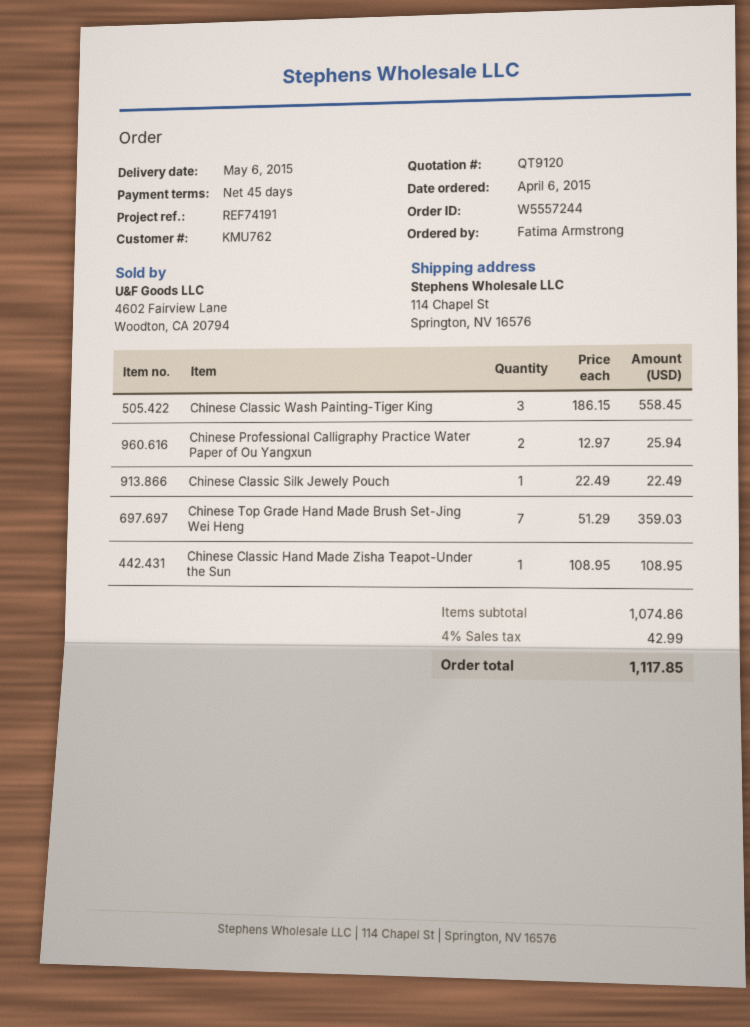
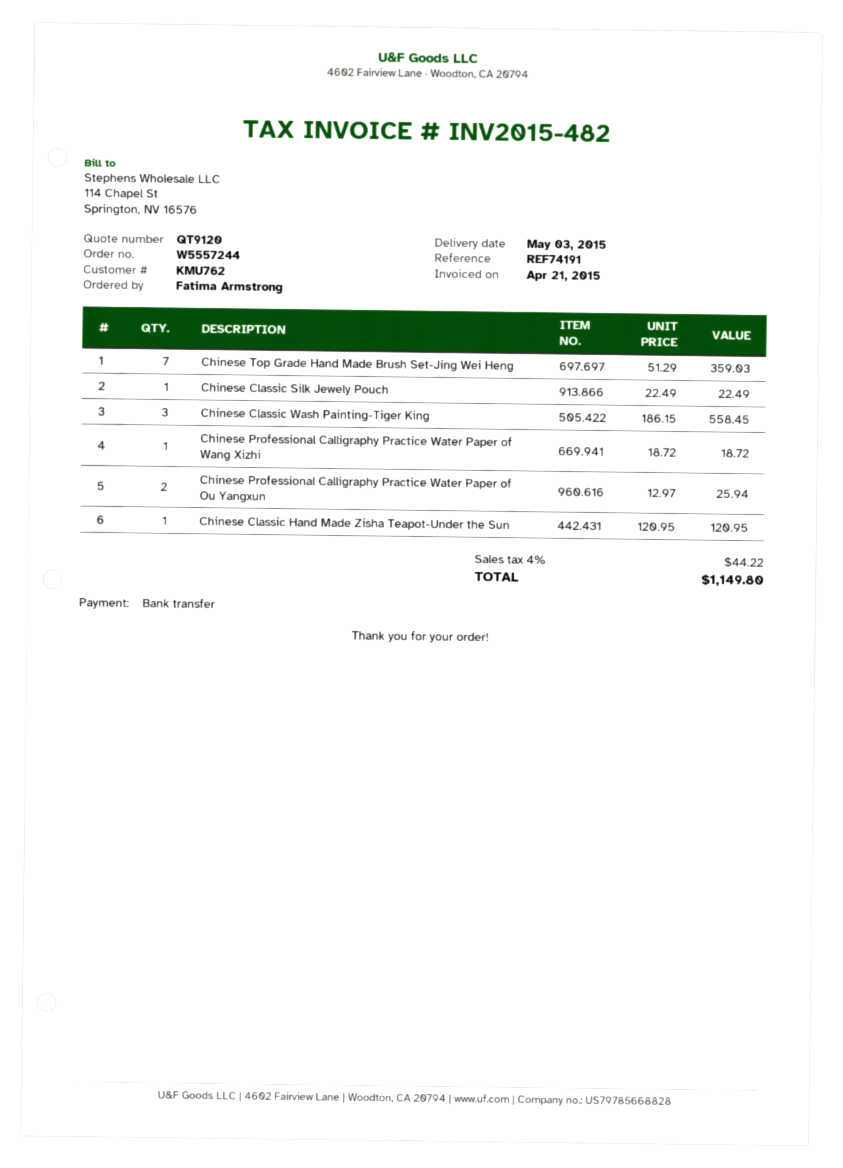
delivery date: 2015-05-06 -> 2015-05-03
Chinese Classic Hand Made Zisha Teapot-Under the Sun: 1 x 108.95 = 108.95 -> 1 x 120.95 = 120.95
Chinese Professional Calligraphy Practice Water Paper of Wang Xizhi: none -> 1 x 18.72 = 18.72
tax: 4% = 42.99 -> 4% = 44.22
total: 1117.85 -> 1149.80

